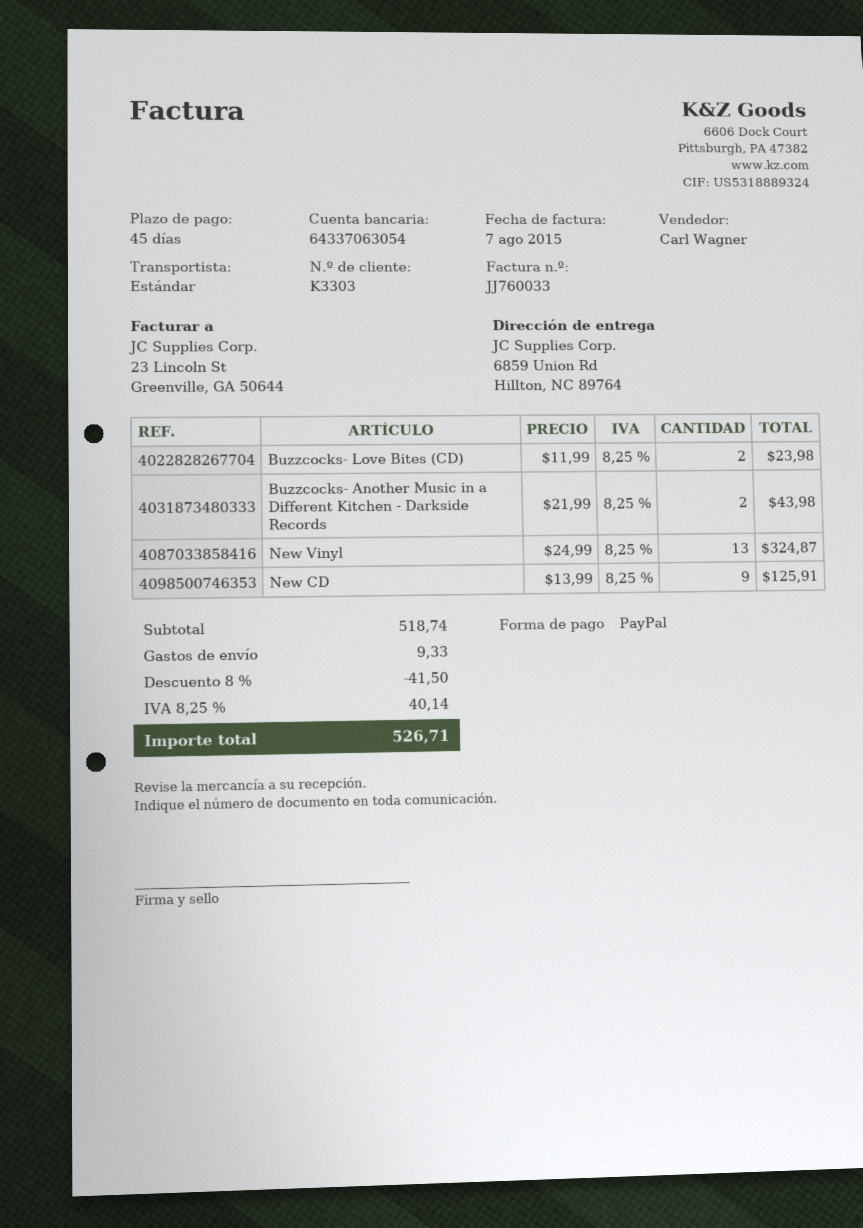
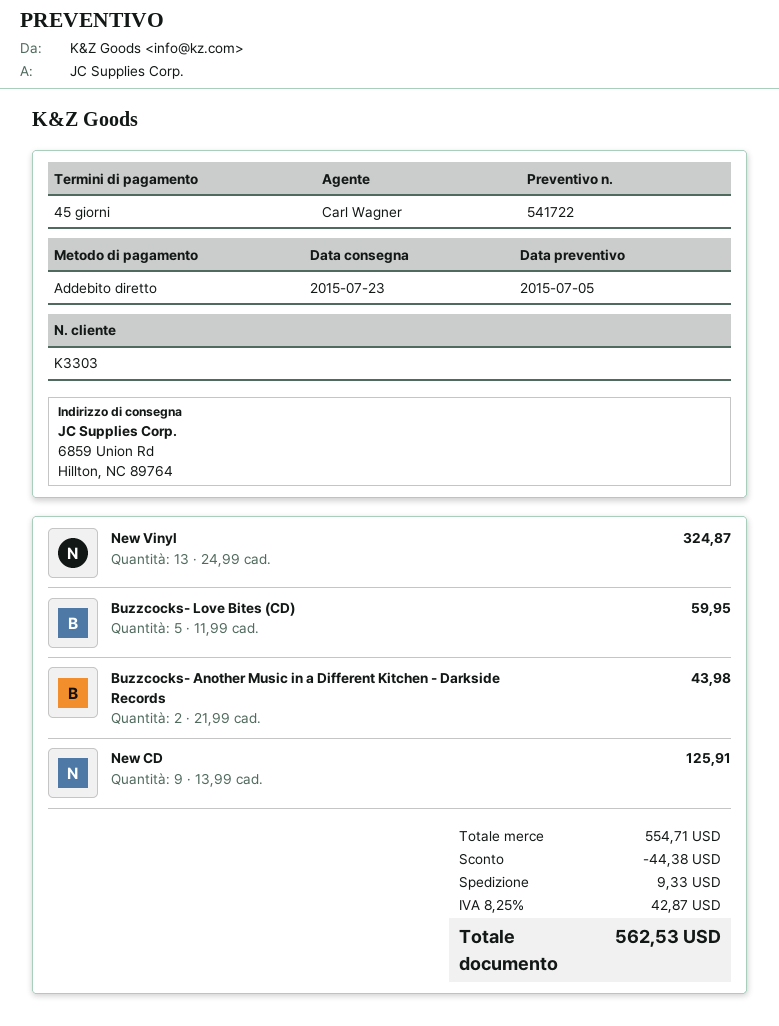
payment method: PayPal -> direct debit
Buzzcocks- Love Bites (CD): 2 x 11.99 = 23.98 -> 5 x 11.99 = 59.95
subtotal: 518.74 -> 554.71
discount: 41.50 -> 44.38
tax: 8.25% = 40.14 -> 8.25% = 42.87
total: 526.71 -> 562.53

